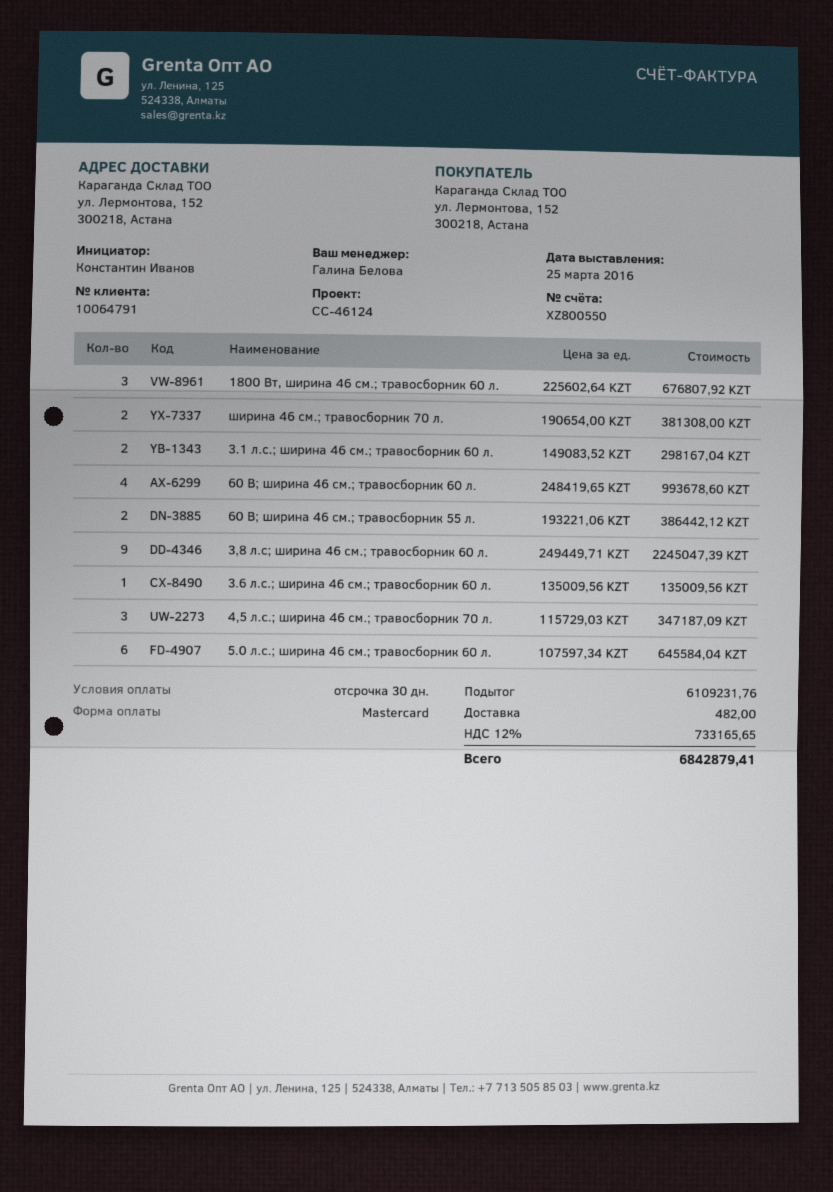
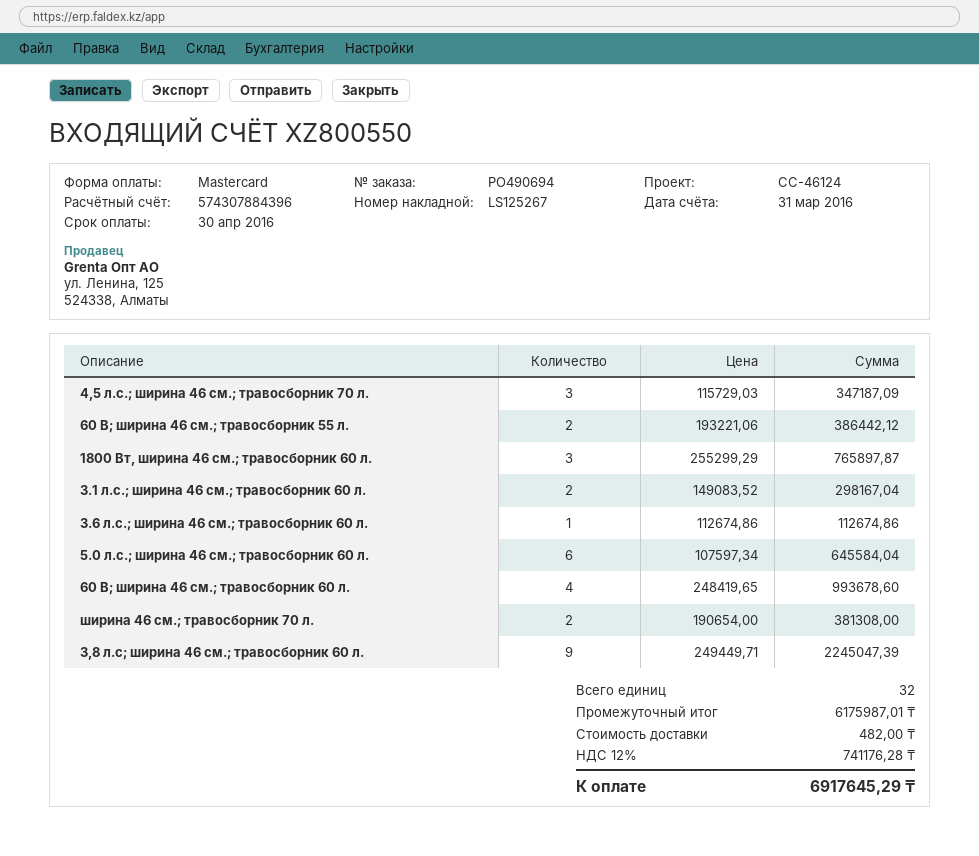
invoice date: 2016-03-25 -> 2016-03-31
1800 Вт, ширина 46 см.; травосборник 60 л.: 3 x 225602.64 = 676807.92 -> 3 x 255299.29 = 765897.87
3.6 л.с.; ширина 46 см.; травосборник 60 л.: 1 x 135009.56 = 135009.56 -> 1 x 112674.86 = 112674.86
subtotal: 6109231.76 -> 6175987.01
tax: 12% = 733165.65 -> 12% = 741176.28
total: 6842879.41 -> 6917645.29

